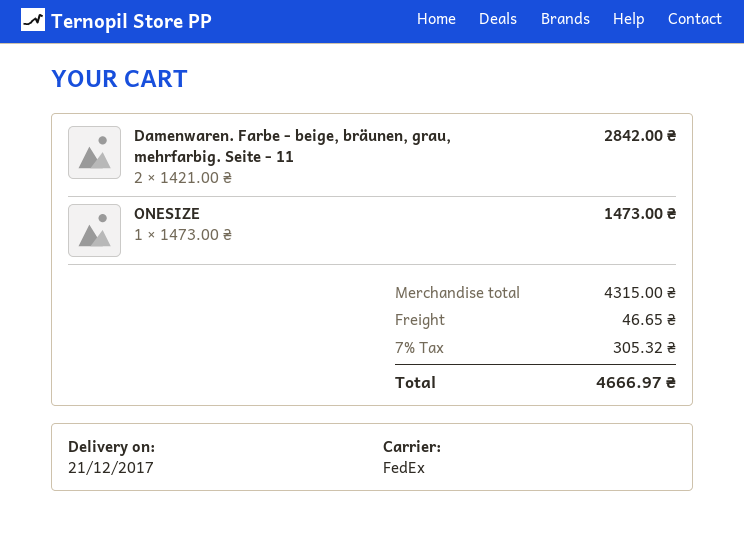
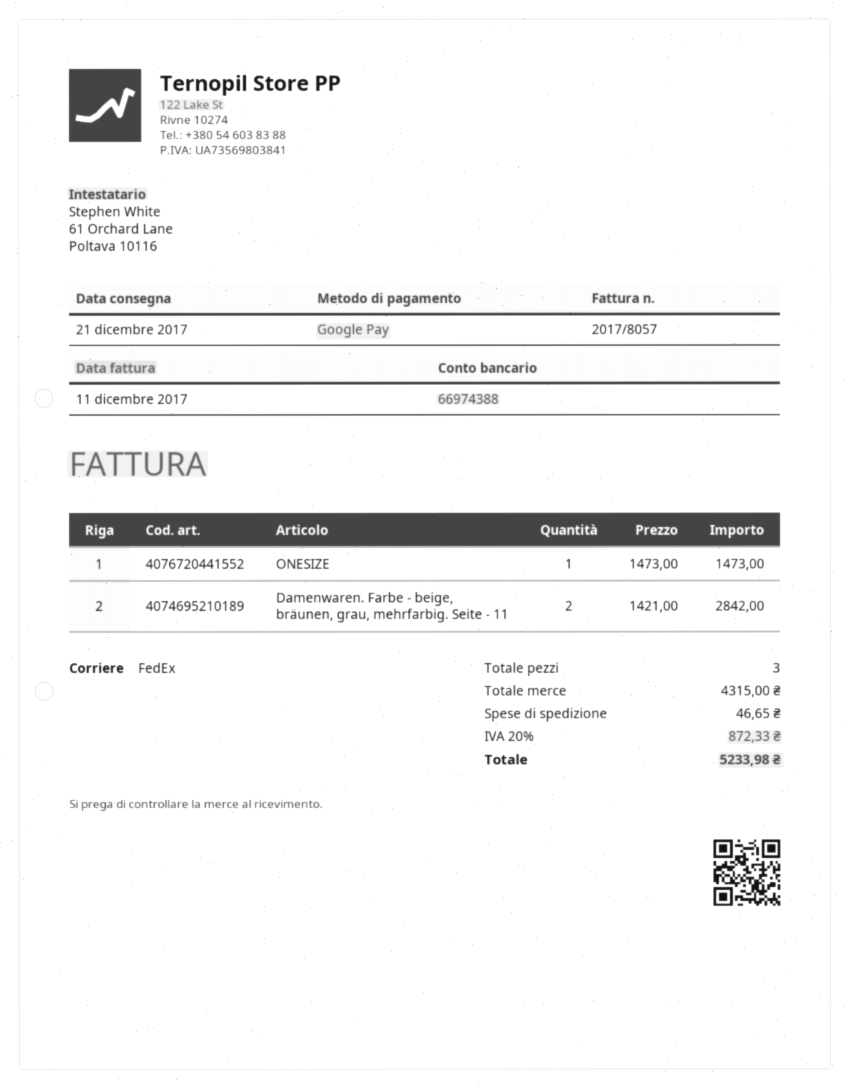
tax: 7% = 305.32 -> 20% = 872.33
total: 4666.97 -> 5233.98

